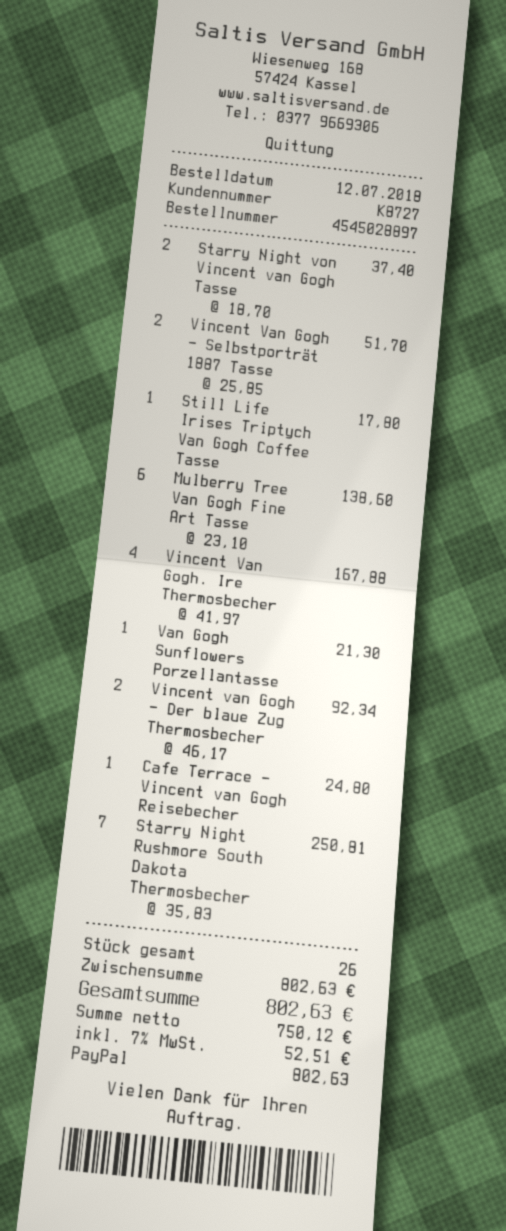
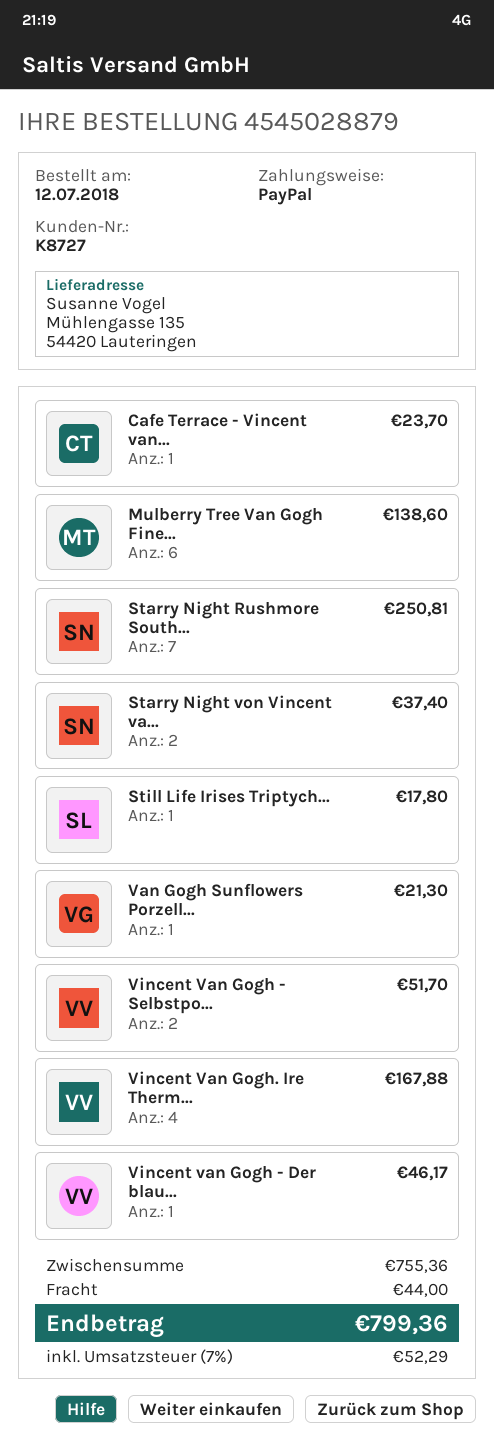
order number: 4545028897 -> 4545028879
Vincent van Gogh - Der blaue Zug Thermosbecher: 2 for 92.34 -> 1 for 46.17
Cafe Terrace - Vincent van Gogh Reisebecher: 1 for 24.80 -> 1 for 23.70
subtotal: 802.63 -> 755.36
shipping: none -> 44.00
tax: 7% = 52.51 -> 7% = 52.29
total: 802.63 -> 799.36

